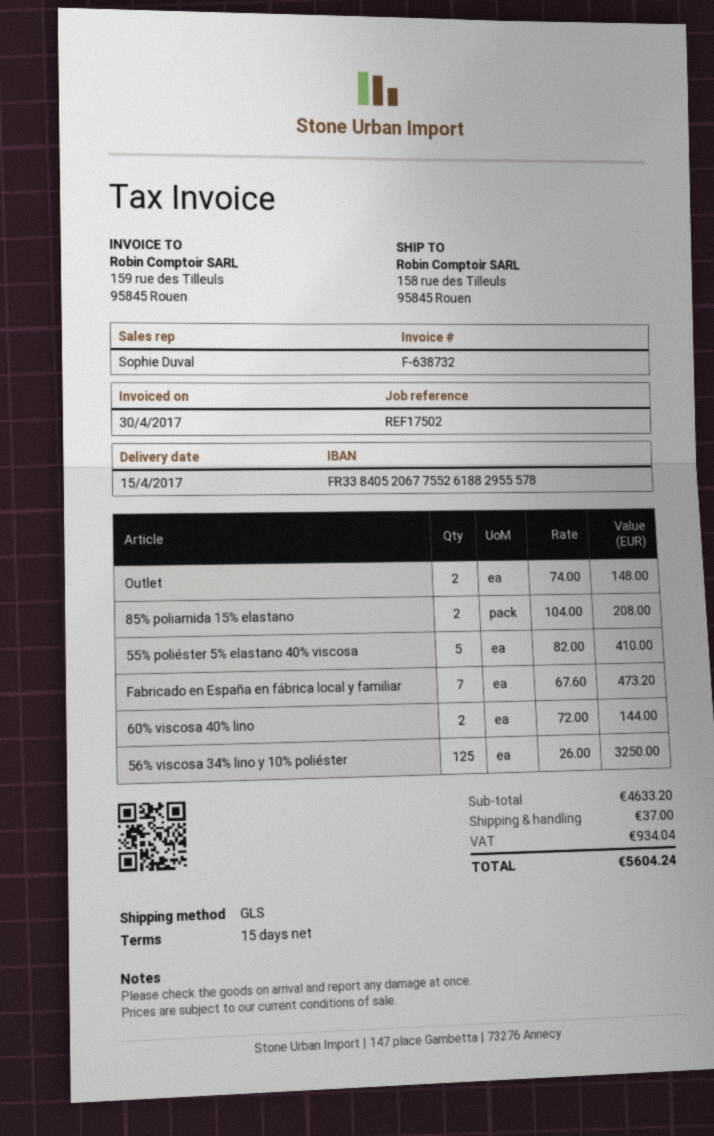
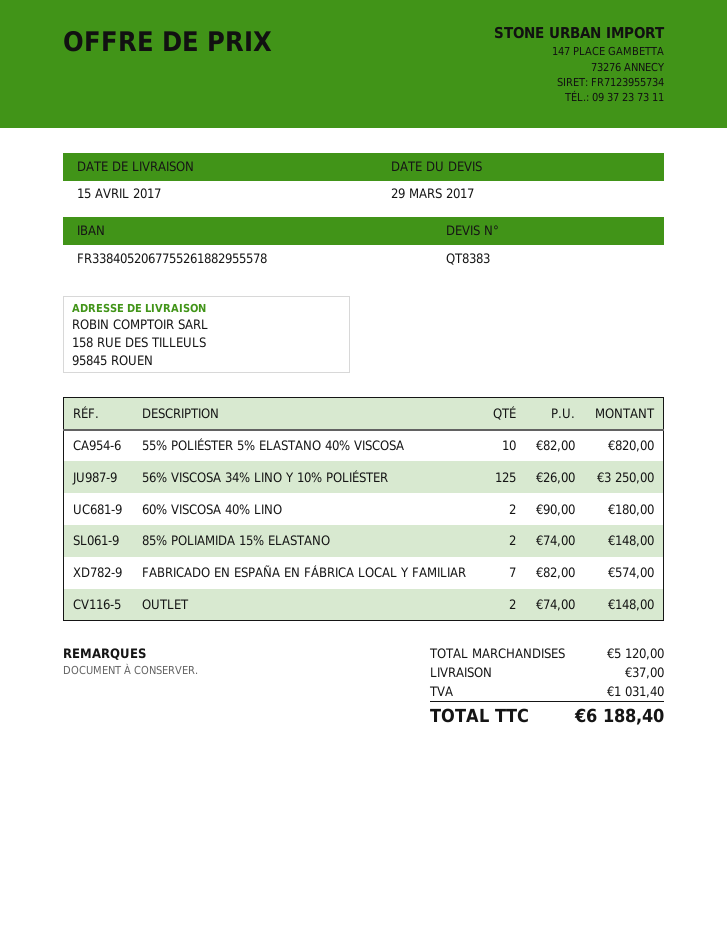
85% poliamida 15% elastano: 2 x 104.00 = 208.00 -> 2 x 74.00 = 148.00
55% poliéster 5% elastano 40% viscosa: 5 x 82.00 = 410.00 -> 10 x 82.00 = 820.00
Fabricado en España en fábrica local y familiar: 7 x 67.60 = 473.20 -> 7 x 82.00 = 574.00
60% viscosa 40% lino: 2 x 72.00 = 144.00 -> 2 x 90.00 = 180.00
subtotal: 4633.20 -> 5120.00
tax: 934.04 -> 1031.40
total: 5604.24 -> 6188.40

